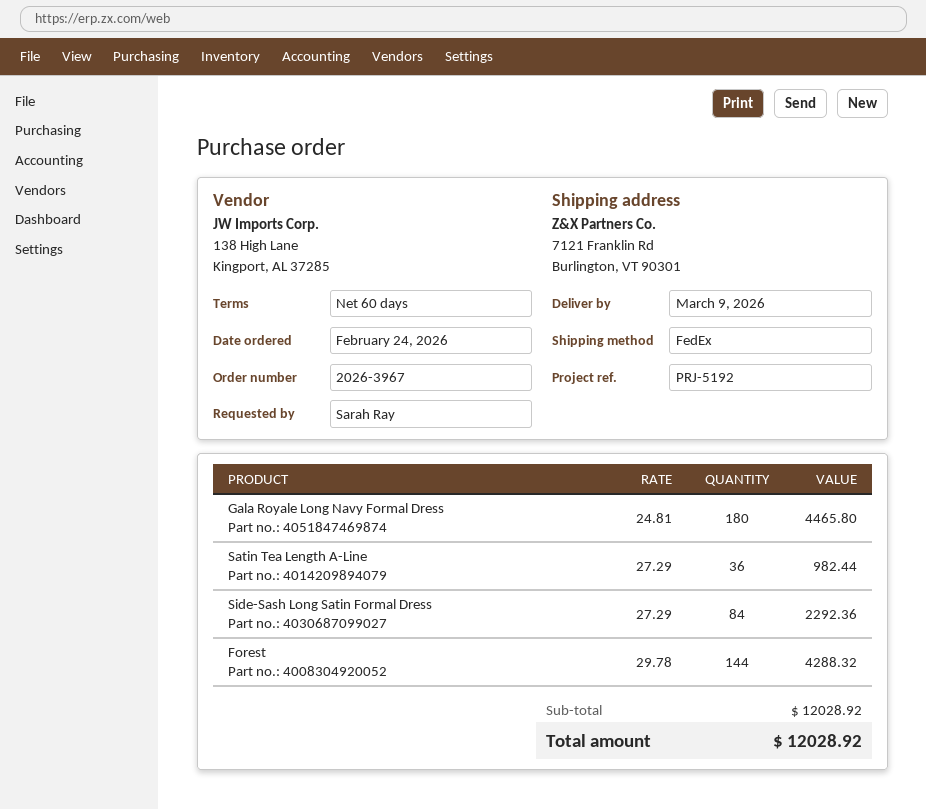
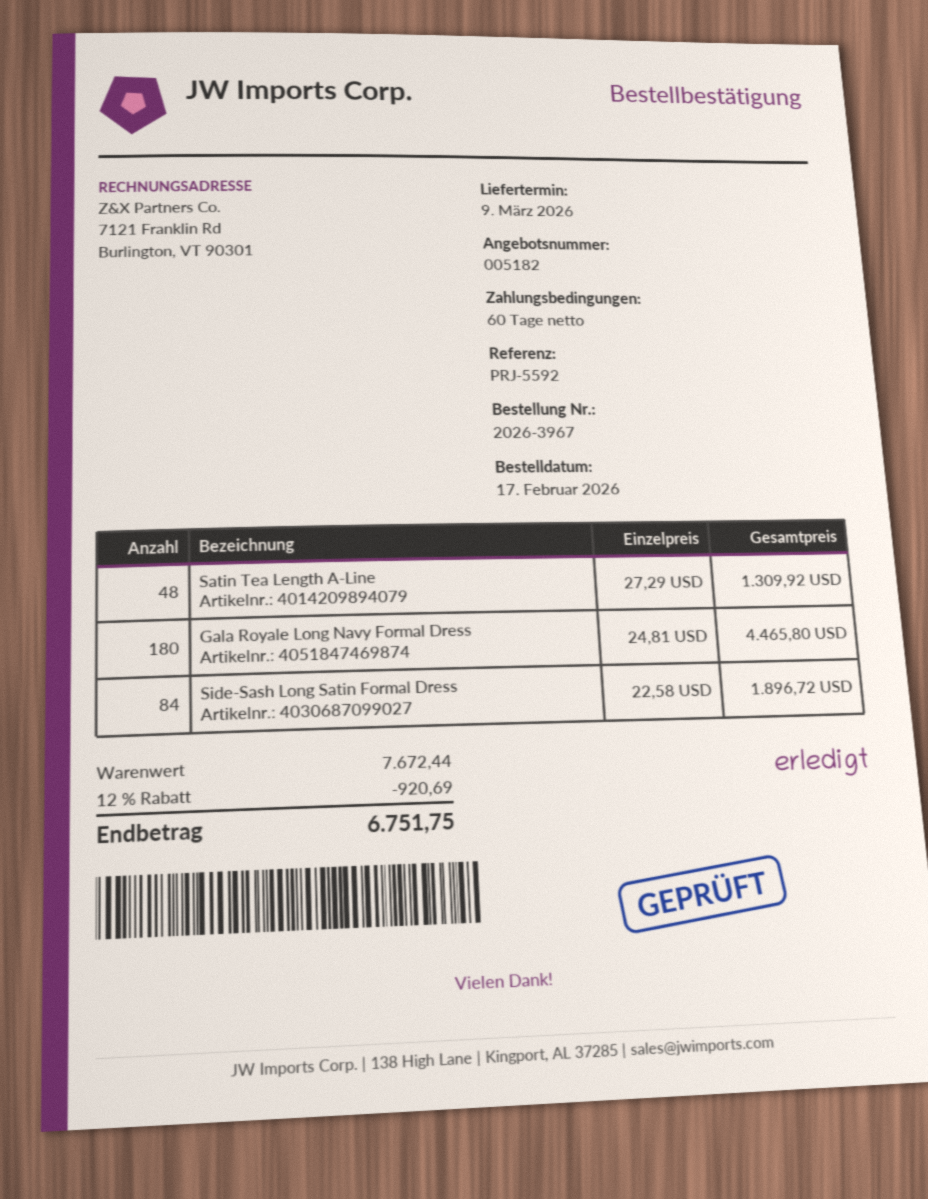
order date: 2026-02-24 -> 2026-02-17
reference: PRJ-5192 -> PRJ-5592
Satin Tea Length A-Line: 36 x 27.29 = 982.44 -> 48 x 27.29 = 1309.92
Side-Sash Long Satin Formal Dress: 84 x 27.29 = 2292.36 -> 84 x 22.58 = 1896.72
Forest: 144 x 29.78 = 4288.32 -> none
subtotal: 12028.92 -> 7672.44
discount: none -> 12% = 920.69
total: 12028.92 -> 6751.75

